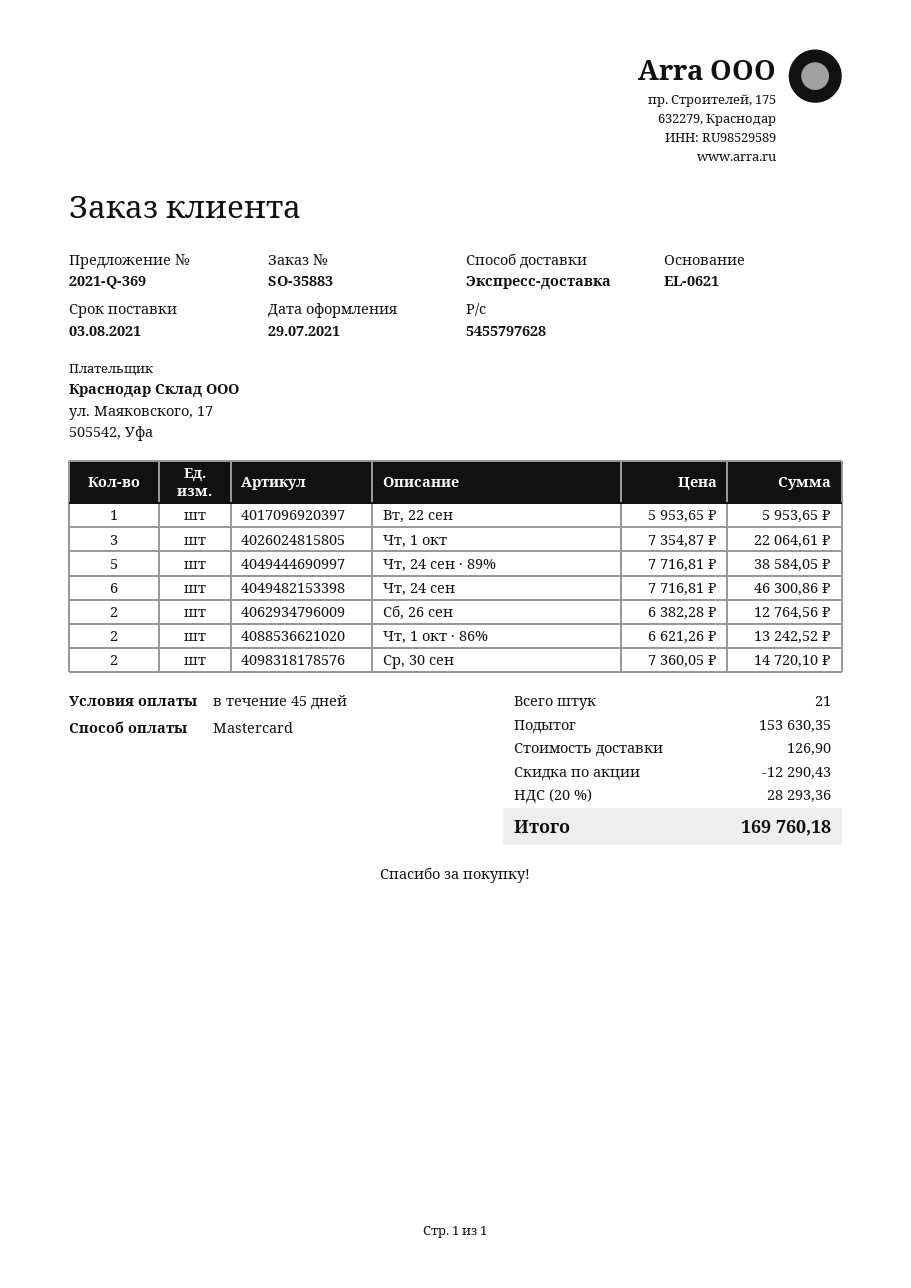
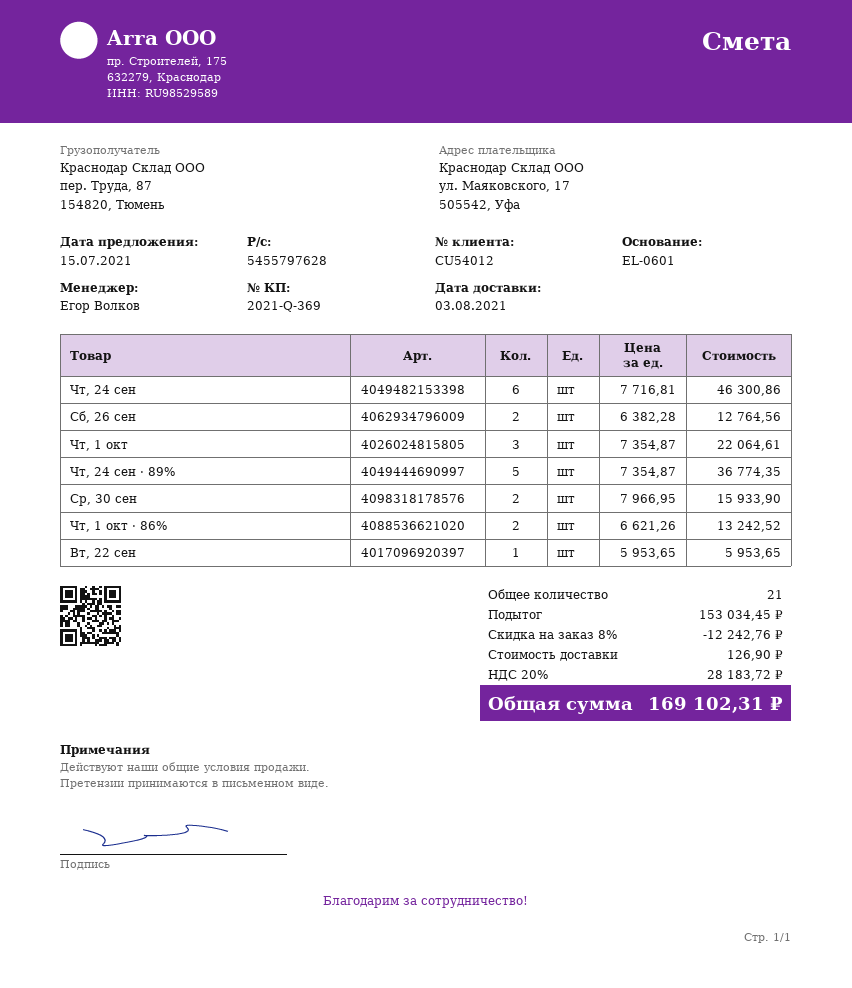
reference: EL-0621 -> EL-0601
Чт, 24 сен · 89%: 5 x 7716.81 = 38584.05 -> 5 x 7354.87 = 36774.35
Ср, 30 сен: 2 x 7360.05 = 14720.10 -> 2 x 7966.95 = 15933.90
subtotal: 153630.35 -> 153034.45
discount: 12290.43 -> 12242.76
tax: 20% = 28293.36 -> 20% = 28183.72
total: 169760.18 -> 169102.31

